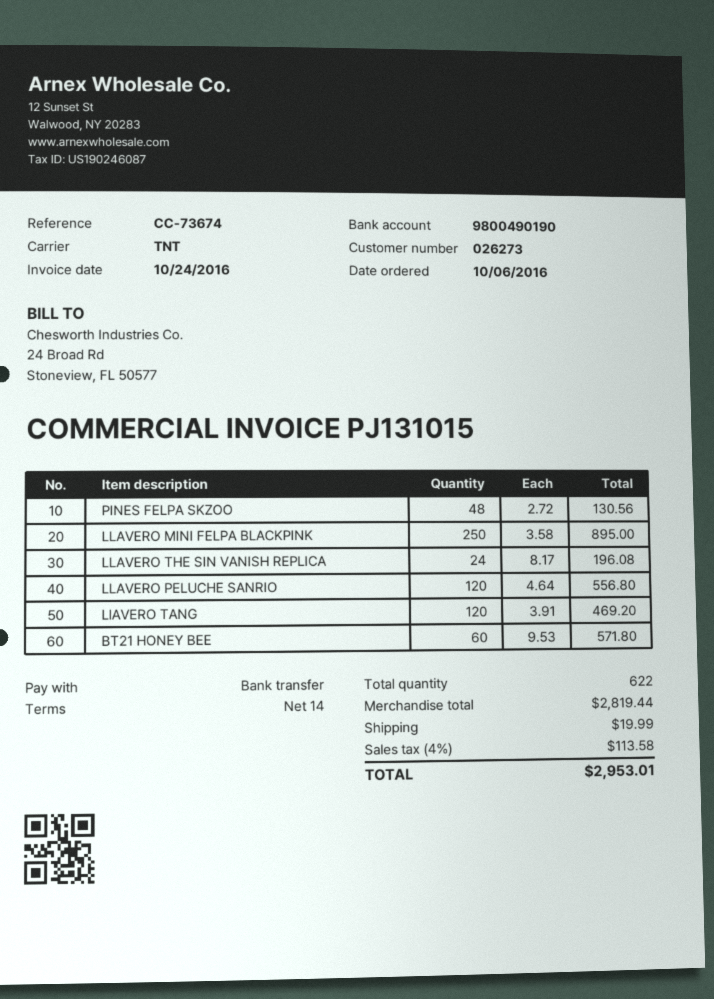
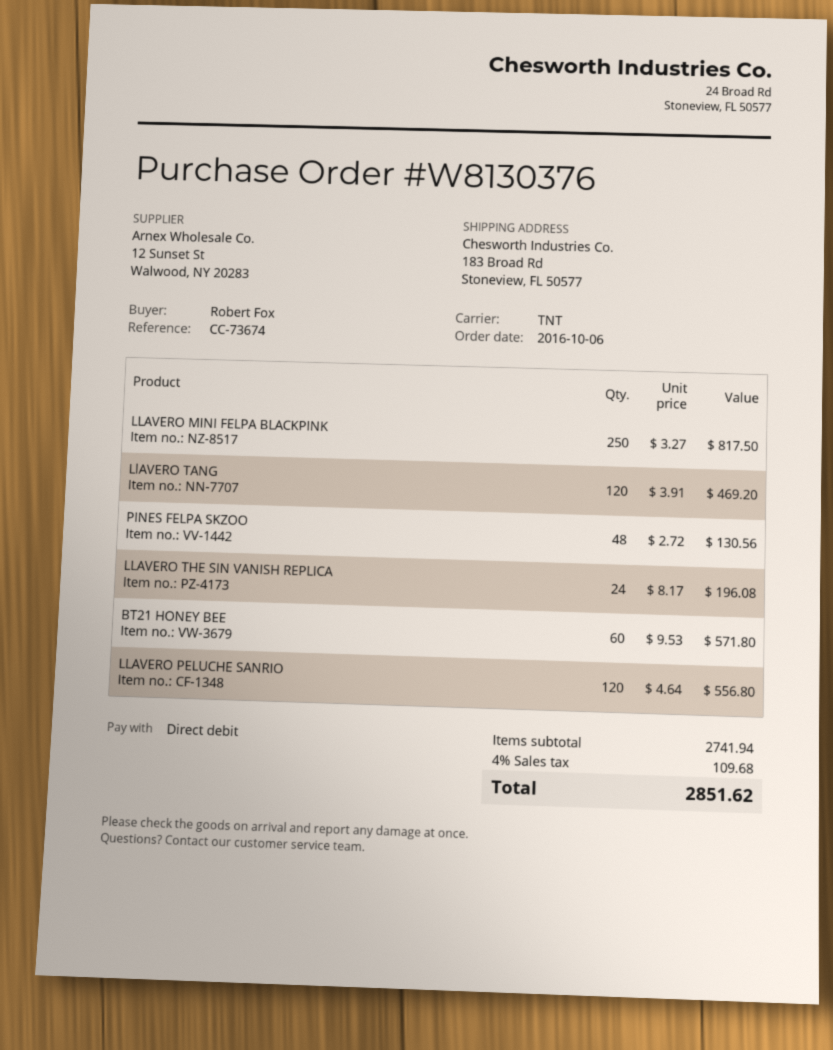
payment method: bank transfer -> direct debit
LLAVERO MINI FELPA BLACKPINK: 250 x 3.58 = 895.00 -> 250 x 3.27 = 817.50
subtotal: 2819.44 -> 2741.94
shipping: 19.99 -> none
tax: 4% = 113.58 -> 4% = 109.68
total: 2953.01 -> 2851.62

